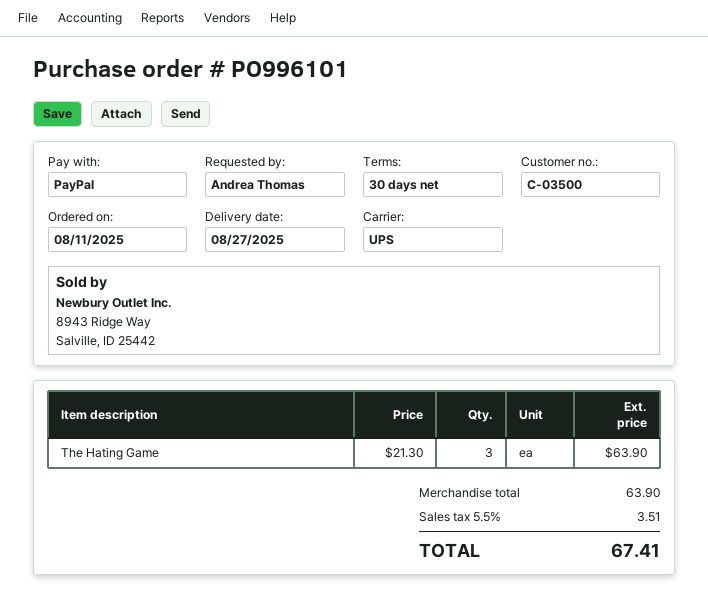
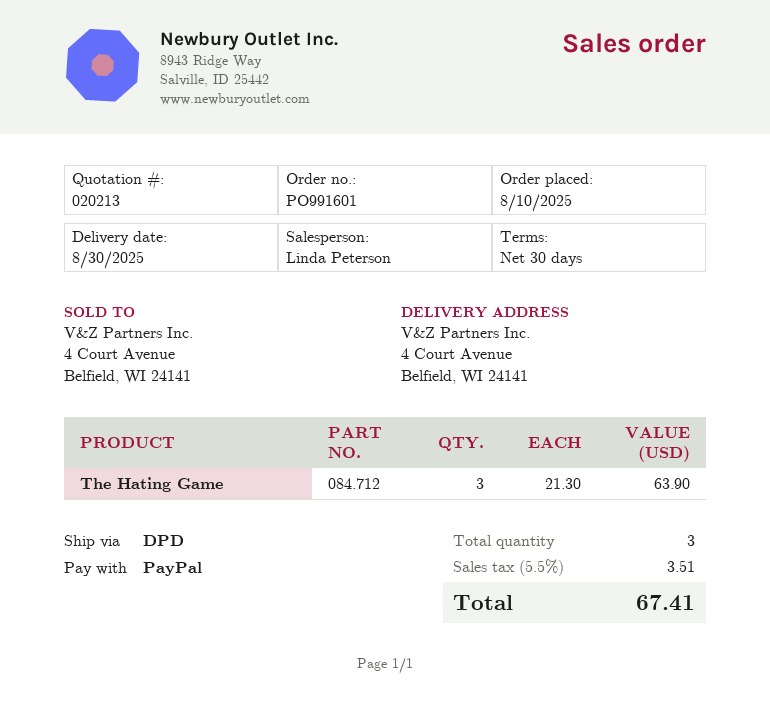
order number: PO996101 -> PO991601
order date: 2025-08-11 -> 2025-08-10
delivery date: 2025-08-27 -> 2025-08-30
shipping method: UPS -> DPD

